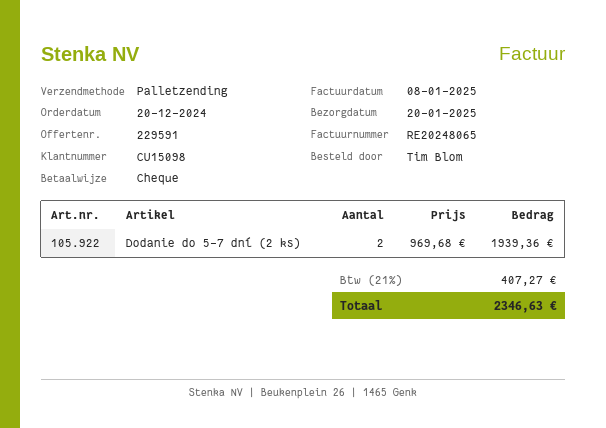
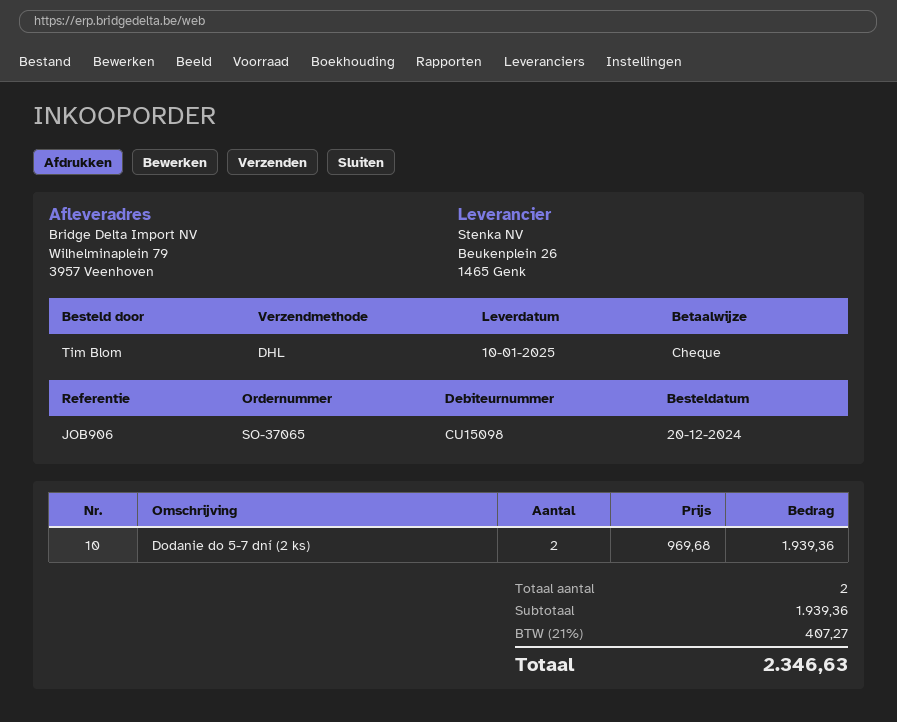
delivery date: 2025-01-20 -> 2025-01-10
shipping method: pallet freight -> DHL

